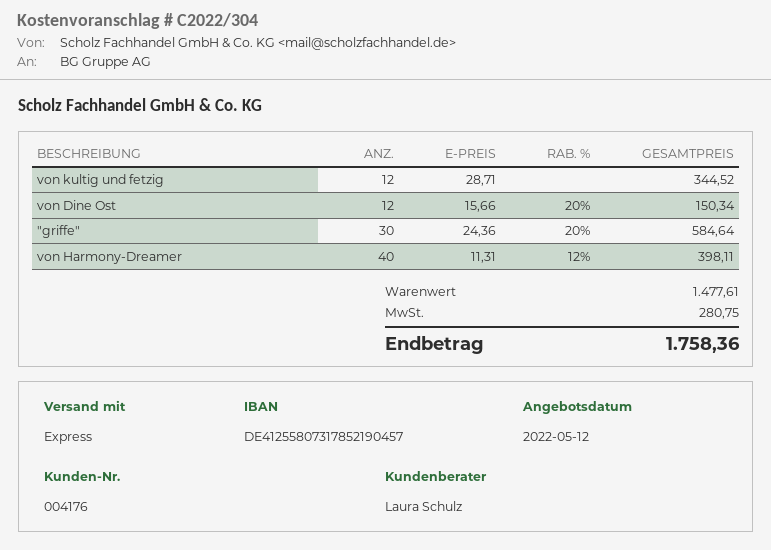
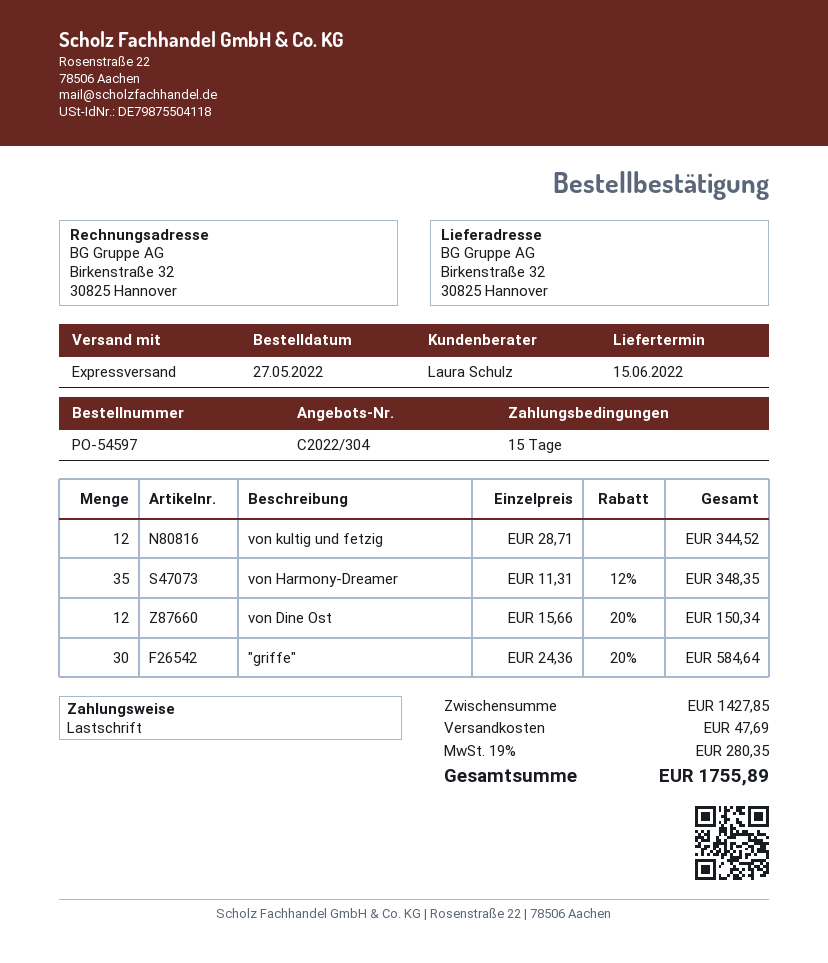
von Harmony-Dreamer: 40 x 11.31 - 12% = 398.11 -> 35 x 11.31 - 12% = 348.35
subtotal: 1477.61 -> 1427.85
shipping: none -> 47.69
tax: 280.75 -> 280.35
total: 1758.36 -> 1755.89

